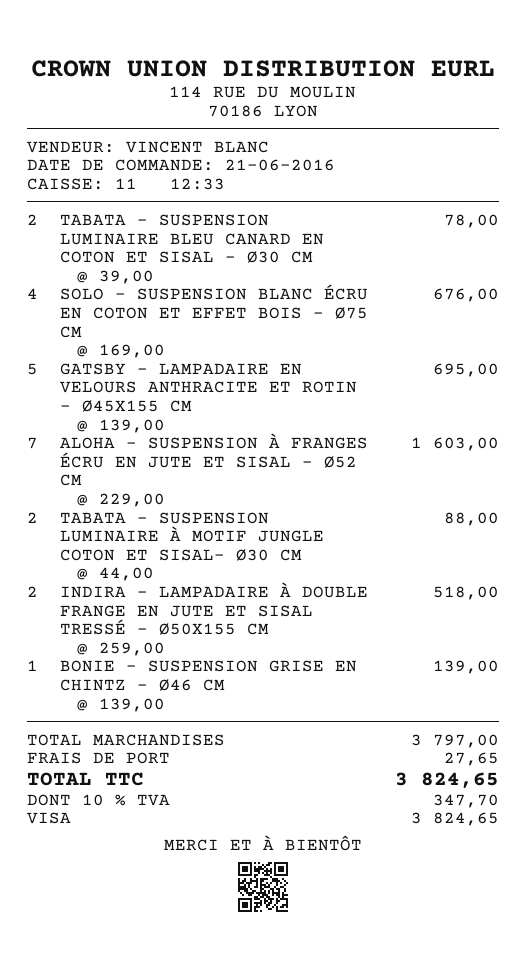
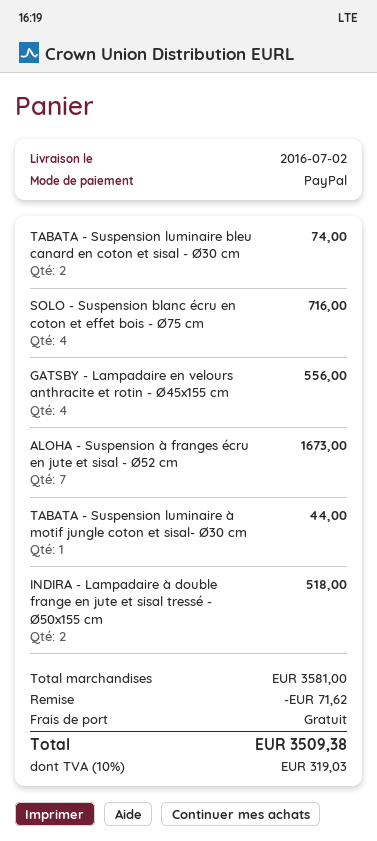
payment method: Visa -> PayPal
TABATA - SUSPENSION LUMINAIRE BLEU CANARD EN COTON ET SISAL - Ø30 CM: 2 for 78.00 -> 2 for 74.00
SOLO - SUSPENSION BLANC ÉCRU EN COTON ET EFFET BOIS - Ø75 CM: 4 for 676.00 -> 4 for 716.00
GATSBY - LAMPADAIRE EN VELOURS ANTHRACITE ET ROTIN - Ø45X155 CM: 5 for 695.00 -> 4 for 556.00
ALOHA - SUSPENSION À FRANGES ÉCRU EN JUTE ET SISAL - Ø52 CM: 7 for 1603.00 -> 7 for 1673.00
TABATA - SUSPENSION LUMINAIRE À MOTIF JUNGLE COTON ET SISAL- Ø30 CM: 2 for 88.00 -> 1 for 44.00
BONIE - SUSPENSION GRISE EN CHINTZ - Ø46 CM: 1 for 139.00 -> none
subtotal: 3797.00 -> 3581.00
discount: none -> 71.62
shipping: 27.65 -> 0.00
tax: 10% = 347.70 -> 10% = 319.03
total: 3824.65 -> 3509.38

